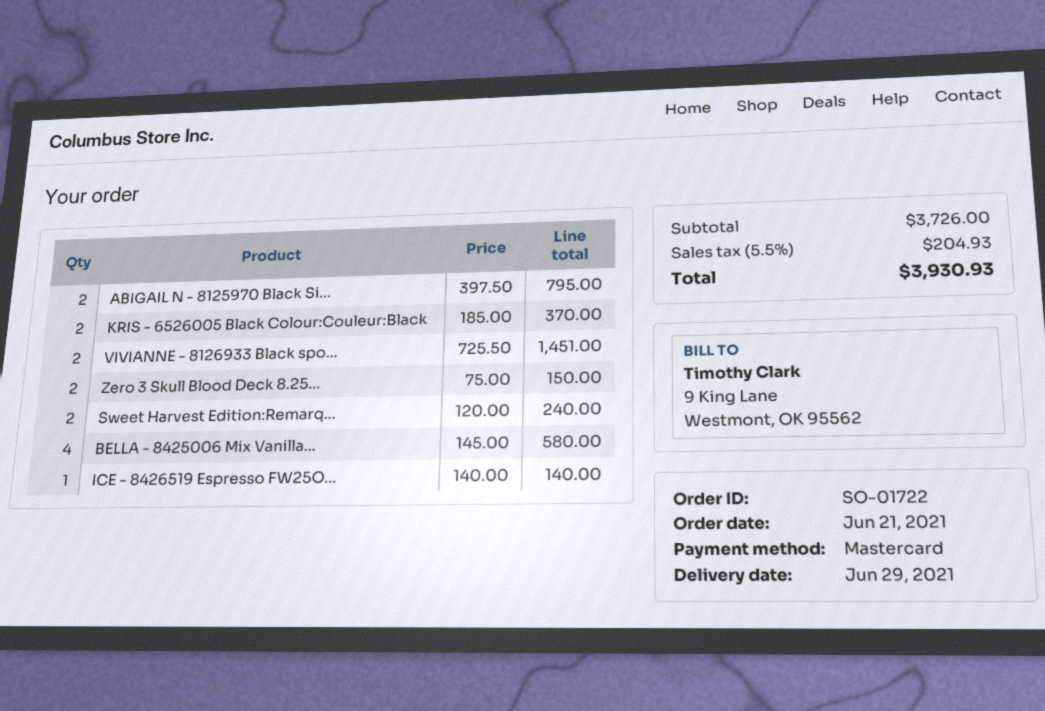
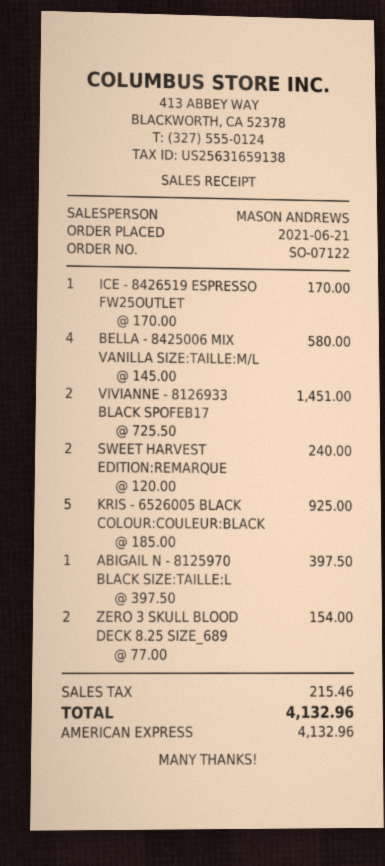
order number: SO-01722 -> SO-07122
payment method: Mastercard -> American Express
ABIGAIL N - 8125970 Black Si...: 2 x 397.50 = 795.00 -> 1 x 397.50 = 397.50
KRIS - 6526005 Black Colour:Couleur:Black: 2 x 185.00 = 370.00 -> 5 x 185.00 = 925.00
Zero 3 Skull Blood Deck 8.25...: 2 x 75.00 = 150.00 -> 2 x 77.00 = 154.00
ICE - 8426519 Espresso FW25O...: 1 x 140.00 = 140.00 -> 1 x 170.00 = 170.00
tax: 204.93 -> 215.46
total: 3930.93 -> 4132.96

